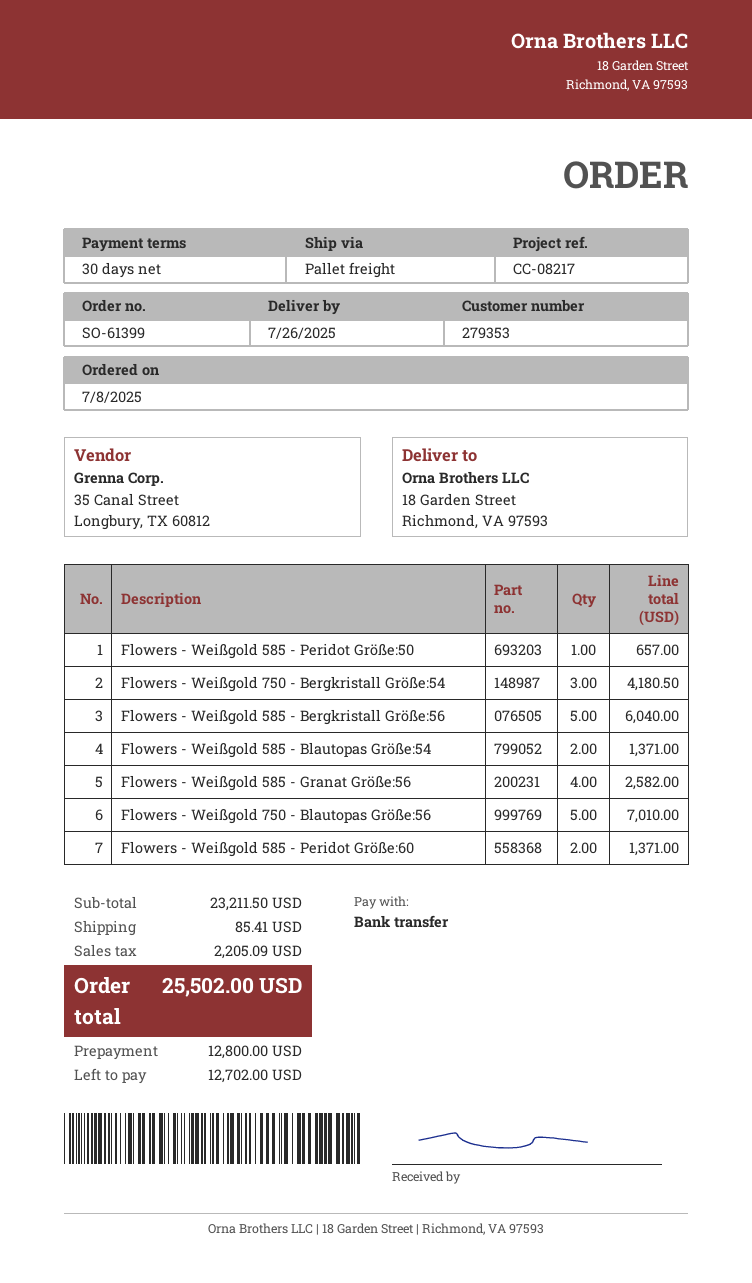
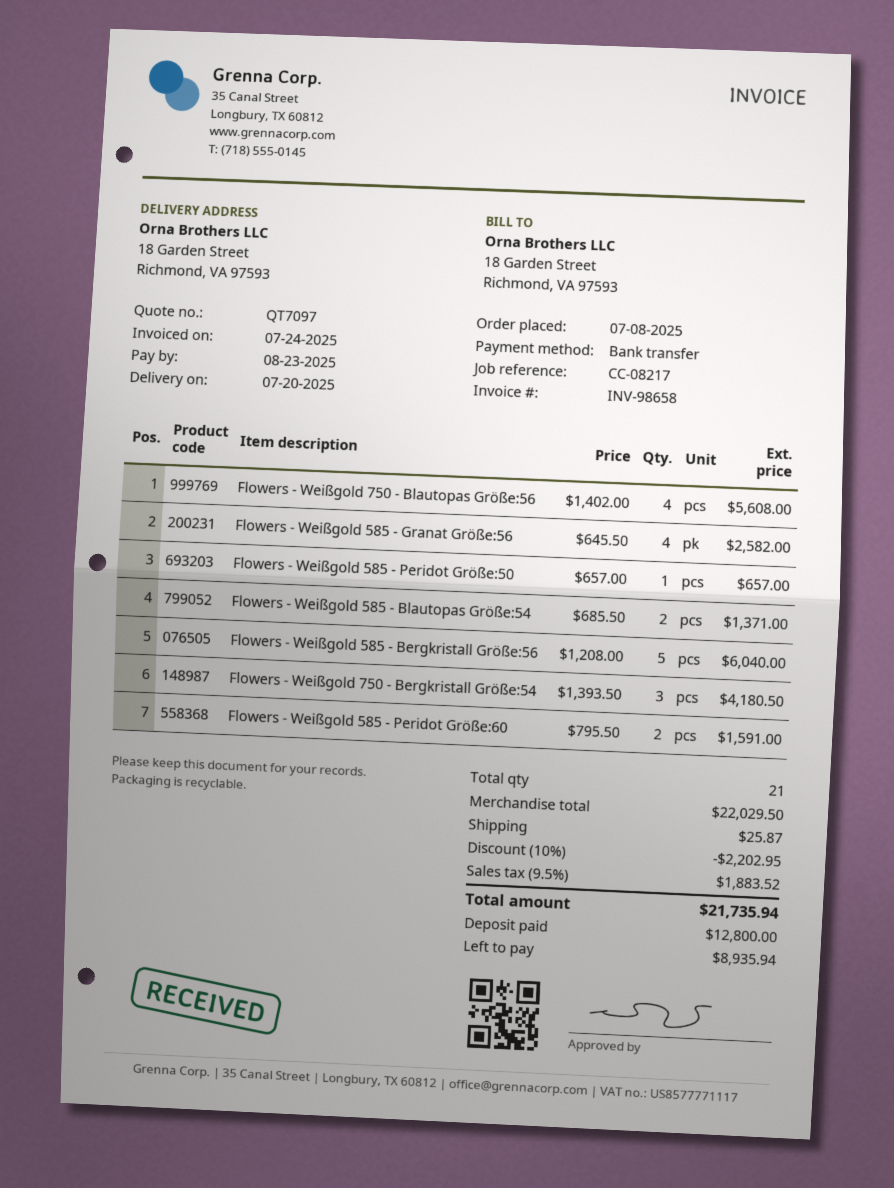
delivery date: 2025-07-26 -> 2025-07-20
Flowers - Weißgold 750 - Blautopas Größe:56: 5 for 7010.00 -> 4 for 5608.00
Flowers - Weißgold 585 - Peridot Größe:60: 2 for 1371.00 -> 2 for 1591.00
subtotal: 23211.50 -> 22029.50
discount: none -> 10% = 2202.95
shipping: 85.41 -> 25.87
tax: 2205.09 -> 1883.52
total: 25502.00 -> 21735.94
balance: 12702.00 -> 8935.94

